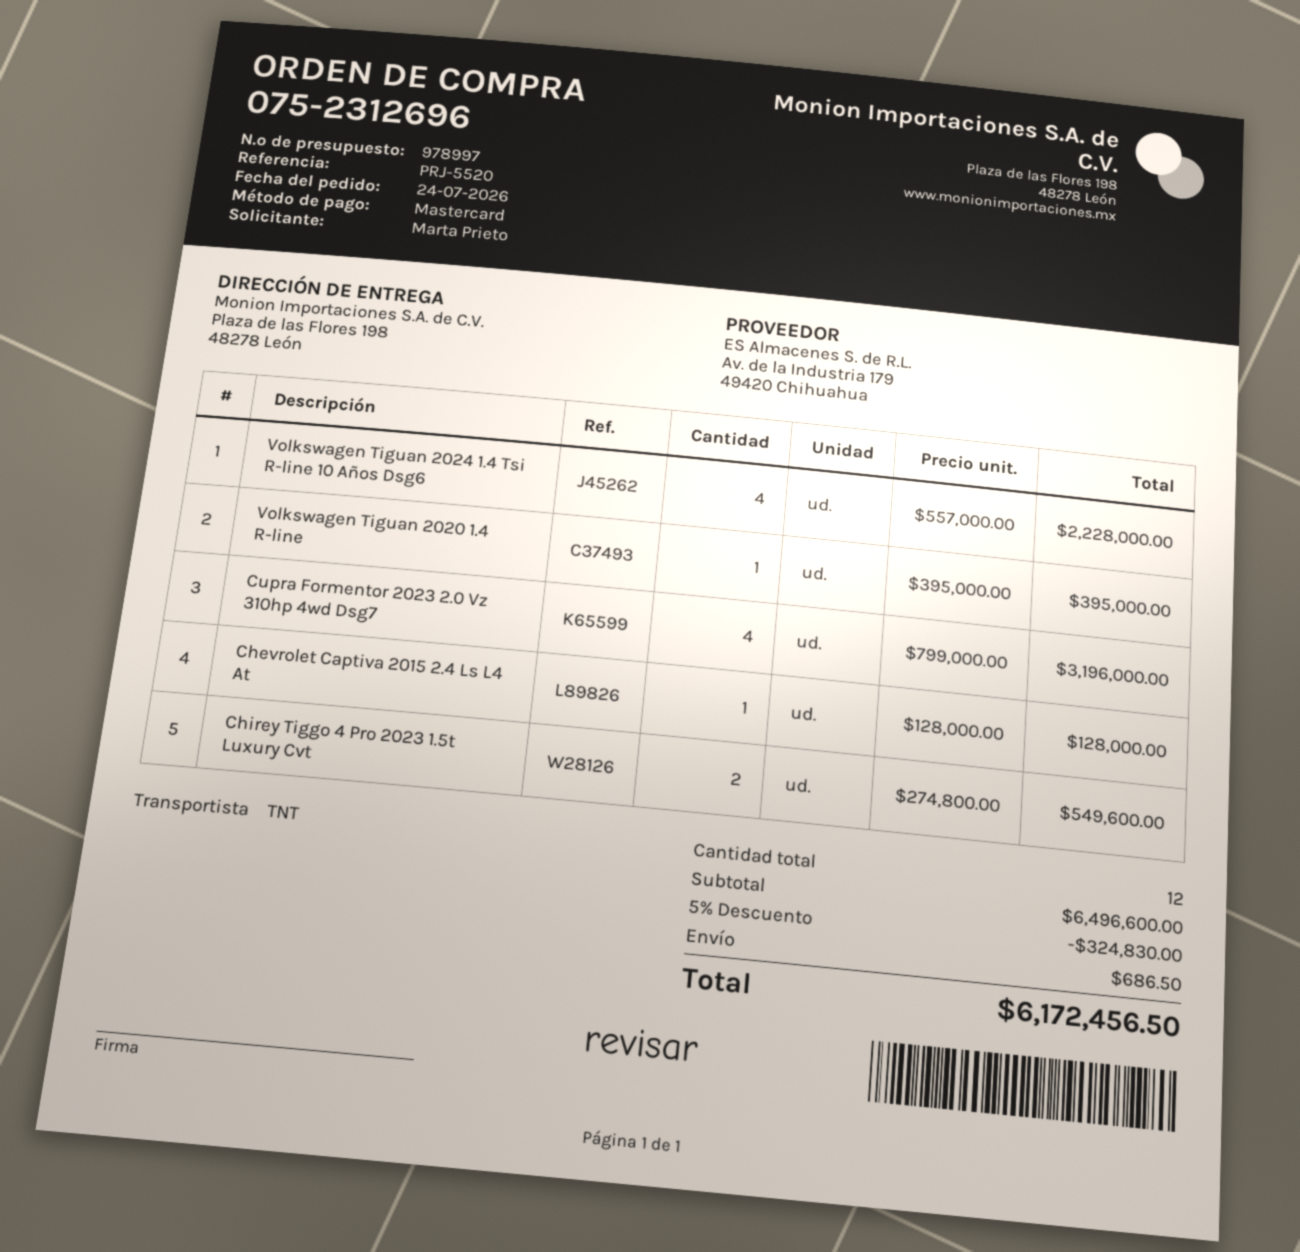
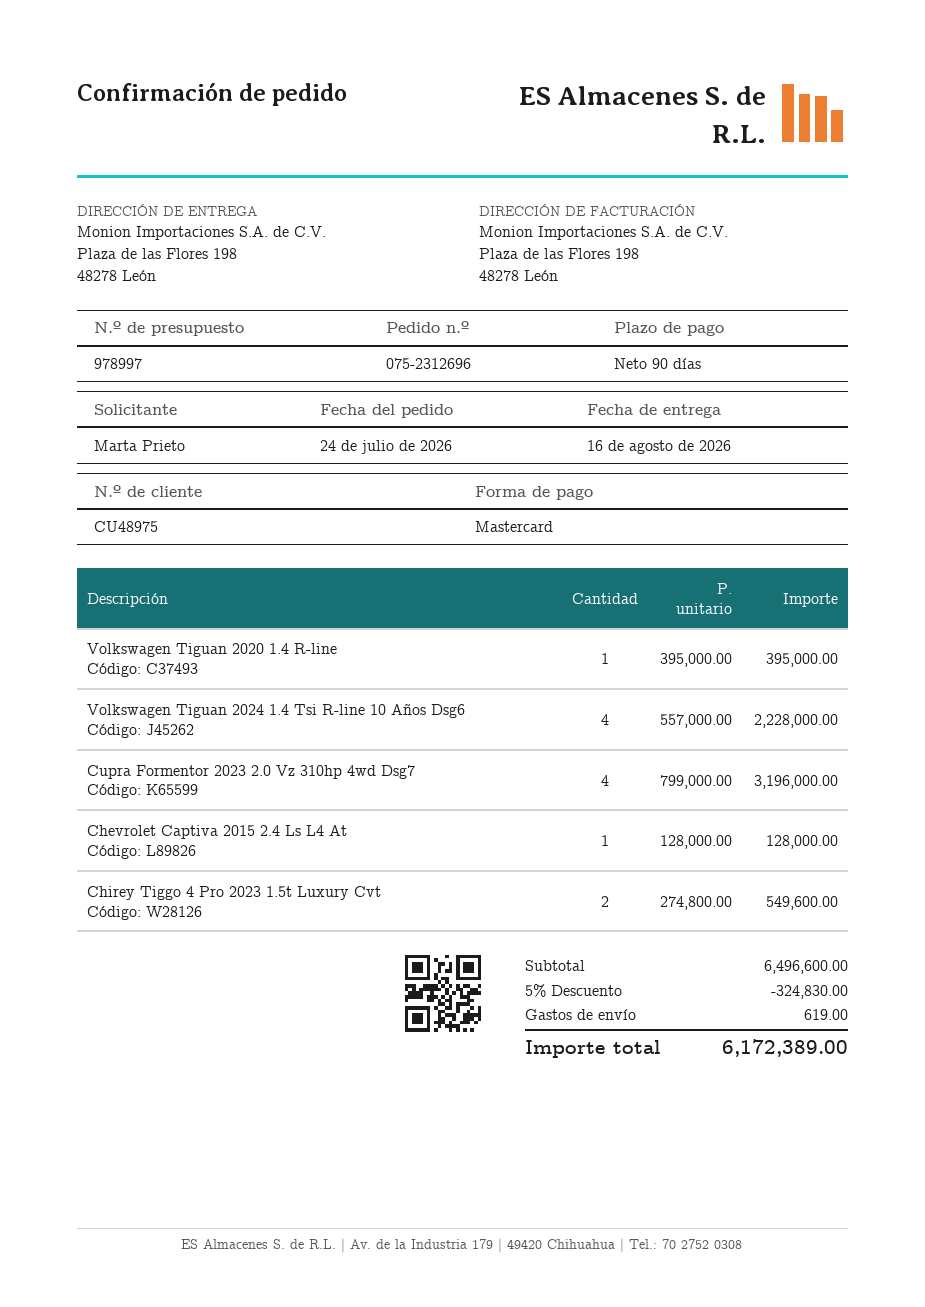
shipping: 686.50 -> 619.00
total: 6172456.50 -> 6172389.00

